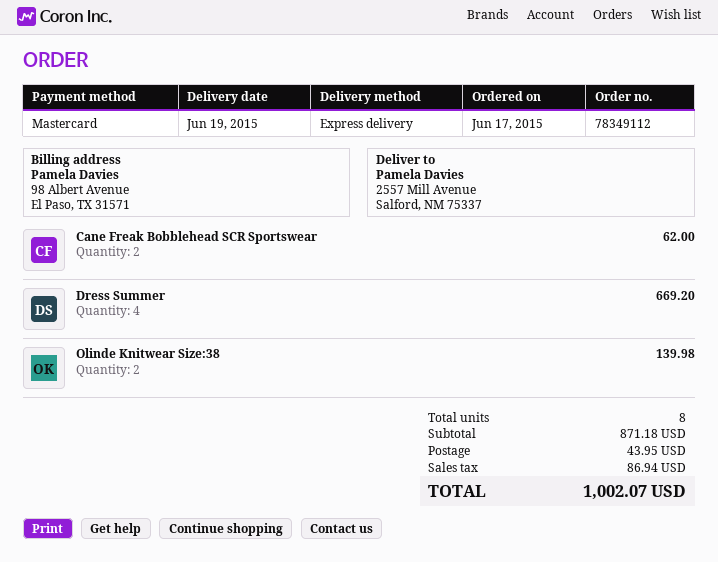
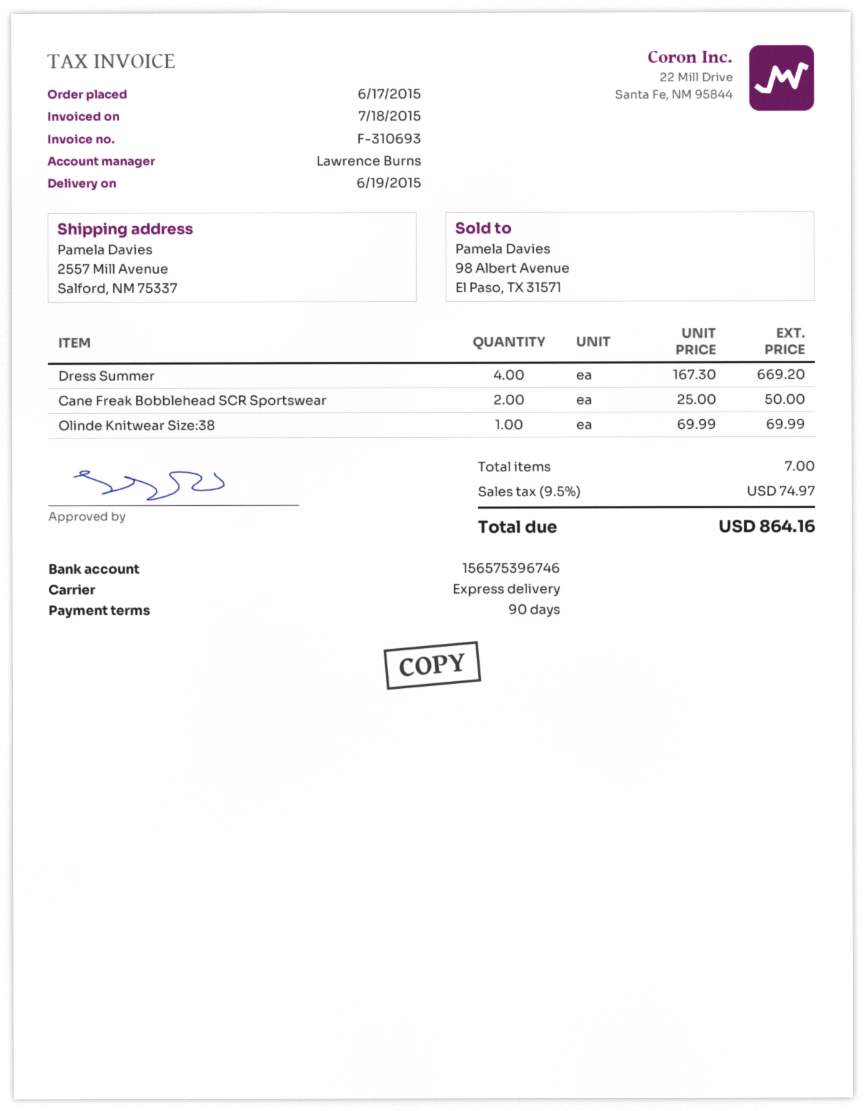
Cane Freak Bobblehead SCR Sportswear: 2 for 62.00 -> 2 for 50.00
Olinde Knitwear Size:38: 2 for 139.98 -> 1 for 69.99
total quantity: 8 -> 7
shipping: 43.95 -> none
tax: 86.94 -> 74.97
total: 1002.07 -> 864.16

